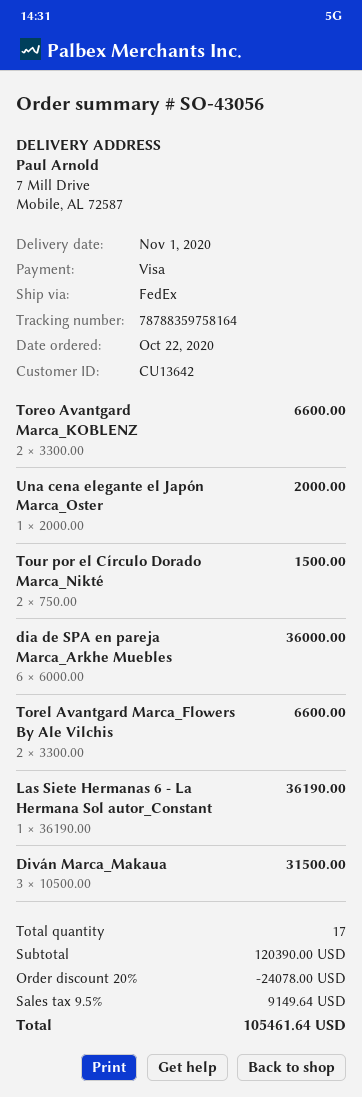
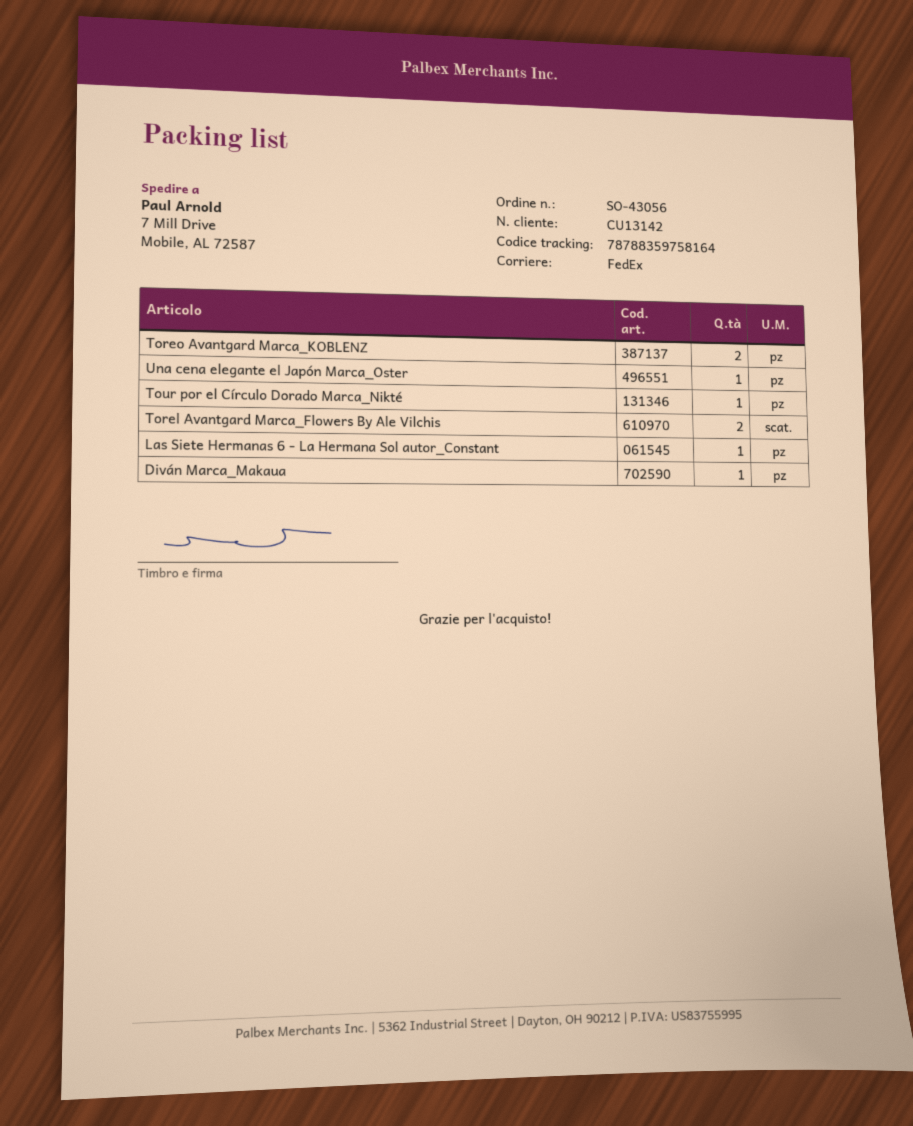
customer number: CU13642 -> CU13142
Tour por el Círculo Dorado Marca_Nikté: 2 -> 1
dia de SPA en pareja Marca_Arkhe Muebles: 6 -> none
Diván Marca_Makaua: 3 -> 1

